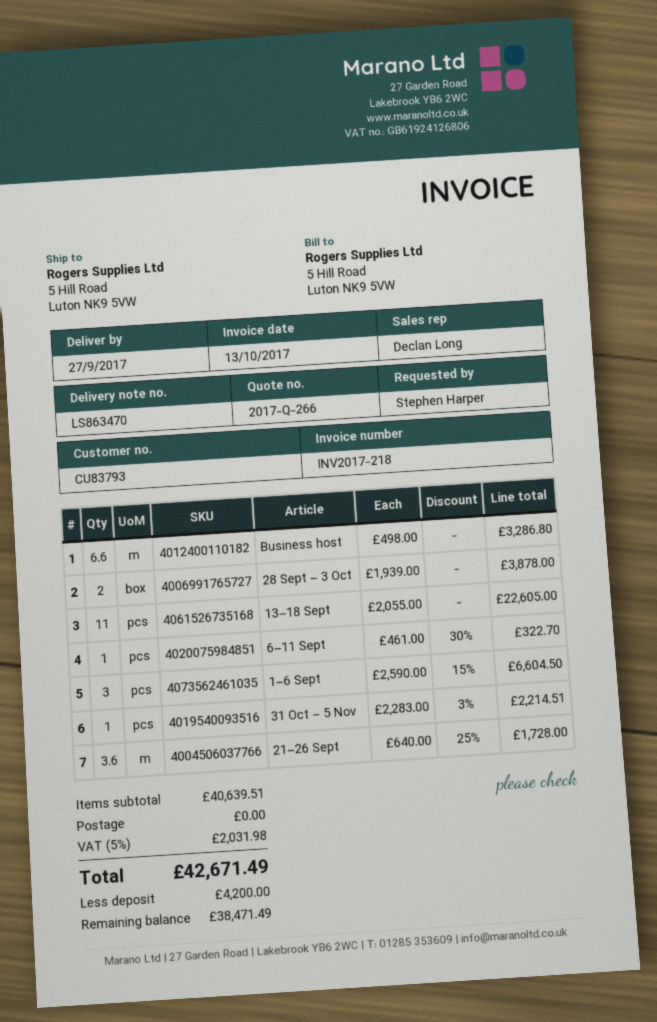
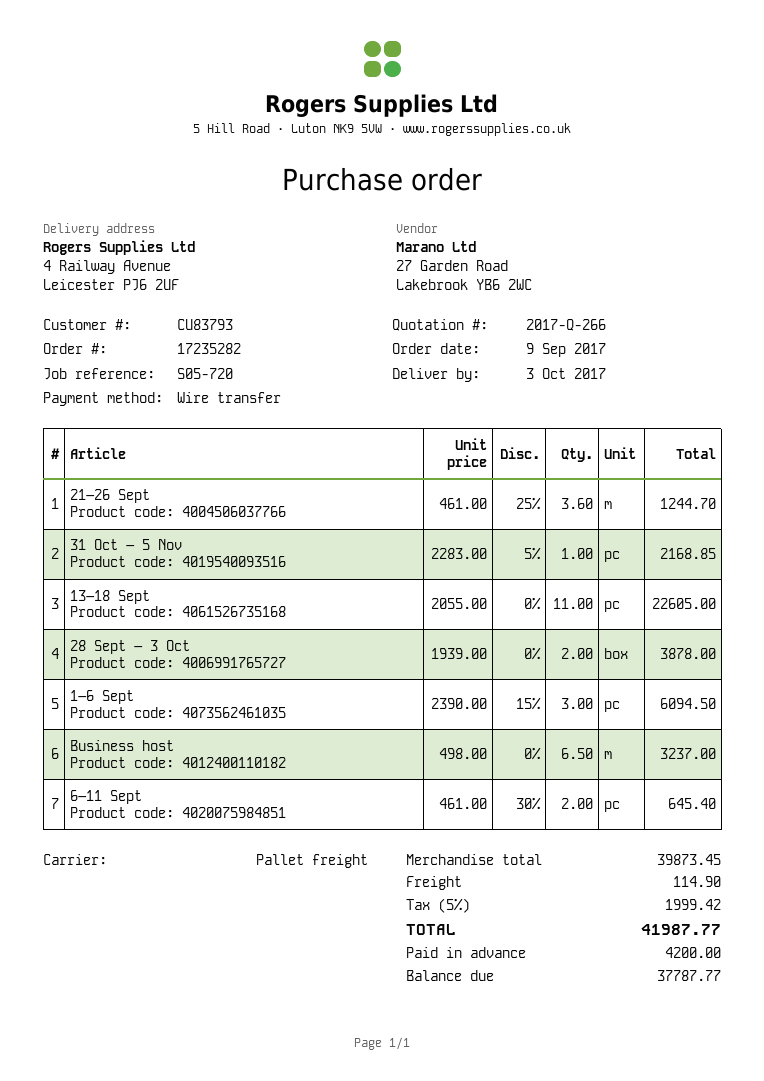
delivery date: 2017-09-27 -> 2017-10-03
ship to: 5 Hill Road, Luton NK9 5VW -> 4 Railway Avenue, Leicester PJ6 2UF
Business host: 6.6 x 498.00 = 3286.80 -> 6.5 x 498.00 = 3237.00
6–11 Sept: 1 x 461.00 - 30% = 322.70 -> 2 x 461.00 - 30% = 645.40
1–6 Sept: 3 x 2590.00 - 15% = 6604.50 -> 3 x 2390.00 - 15% = 6094.50
31 Oct – 5 Nov: 1 x 2283.00 - 3% = 2214.51 -> 1 x 2283.00 - 5% = 2168.85
21–26 Sept: 3.6 x 640.00 - 25% = 1728.00 -> 3.6 x 461.00 - 25% = 1244.70
subtotal: 40639.51 -> 39873.45
shipping: 0.00 -> 114.90
tax: 5% = 2031.98 -> 5% = 1999.42
total: 42671.49 -> 41987.77
balance: 38471.49 -> 37787.77

